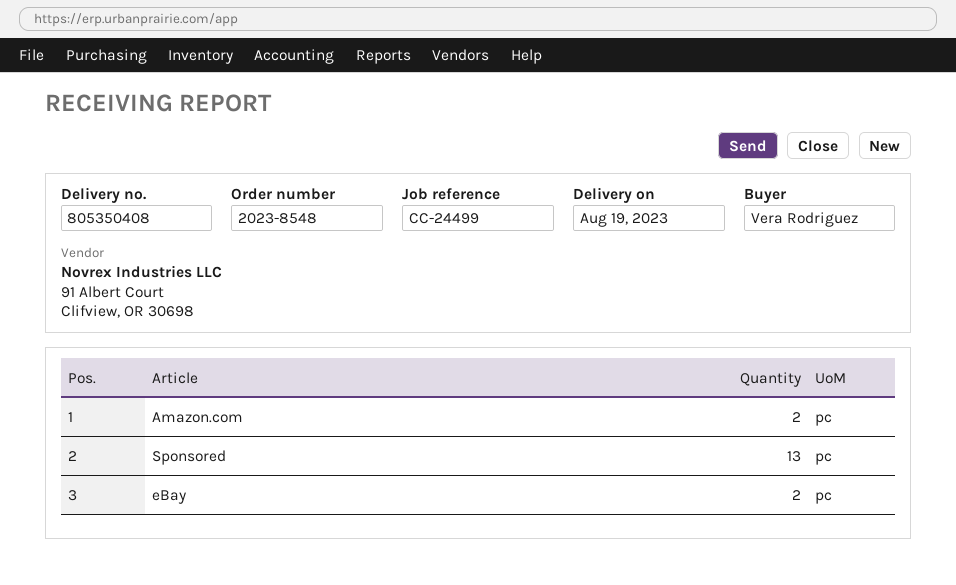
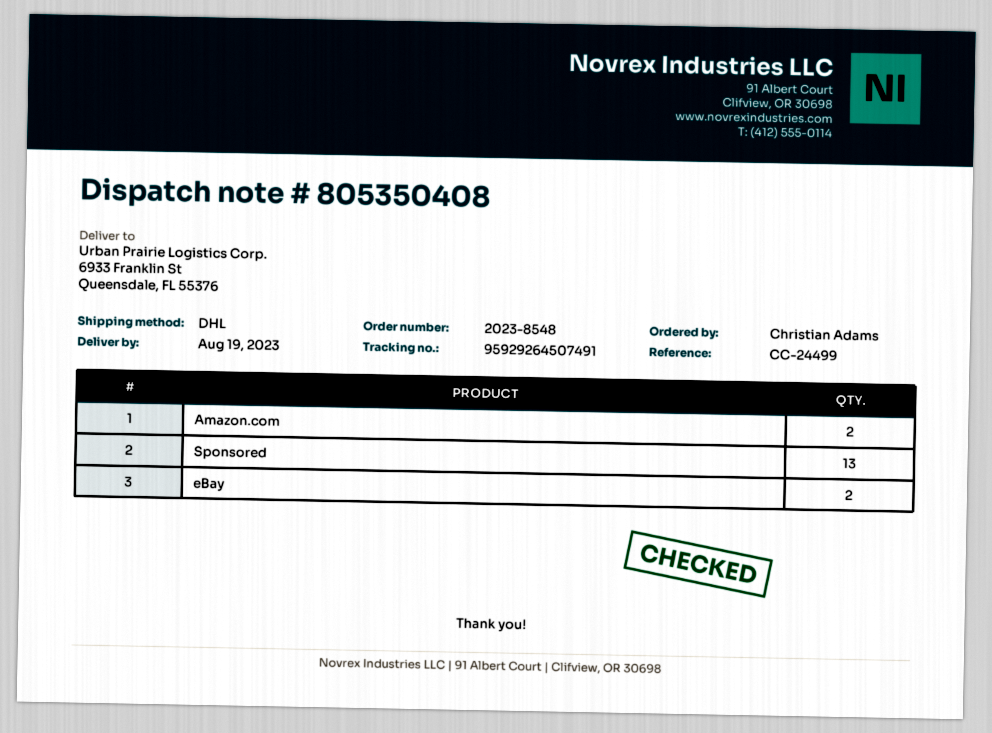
ordered by: Vera Rodriguez -> Christian Adams

